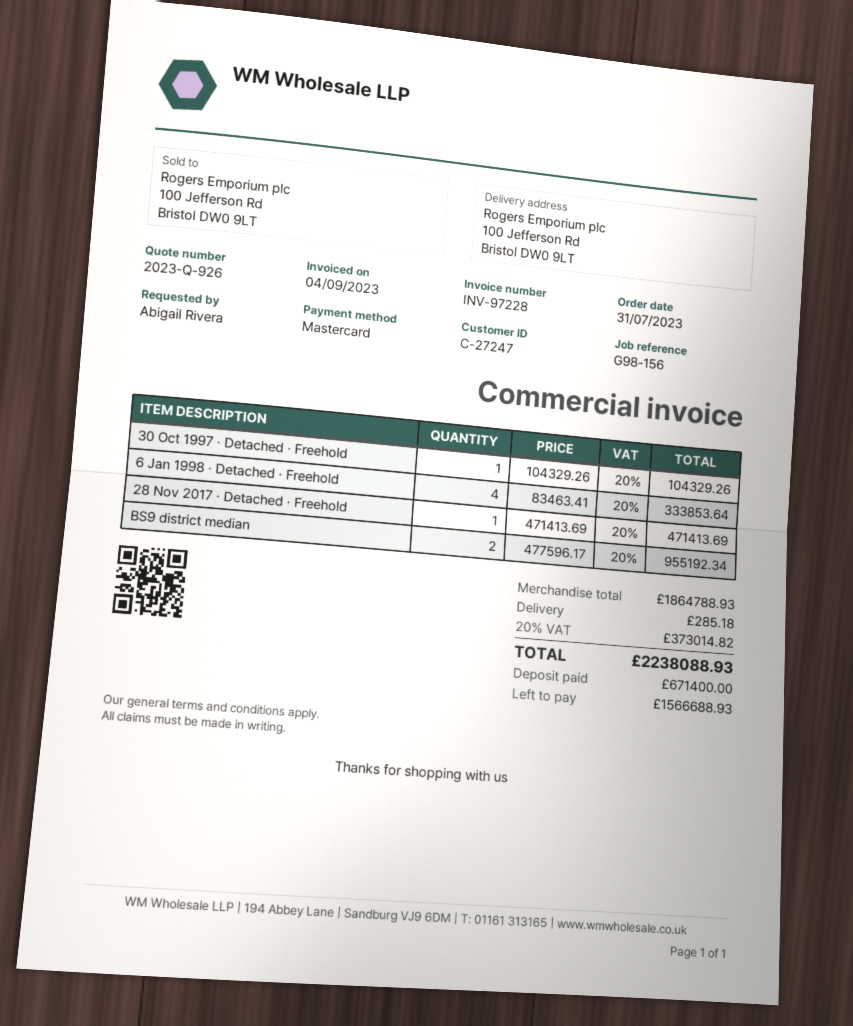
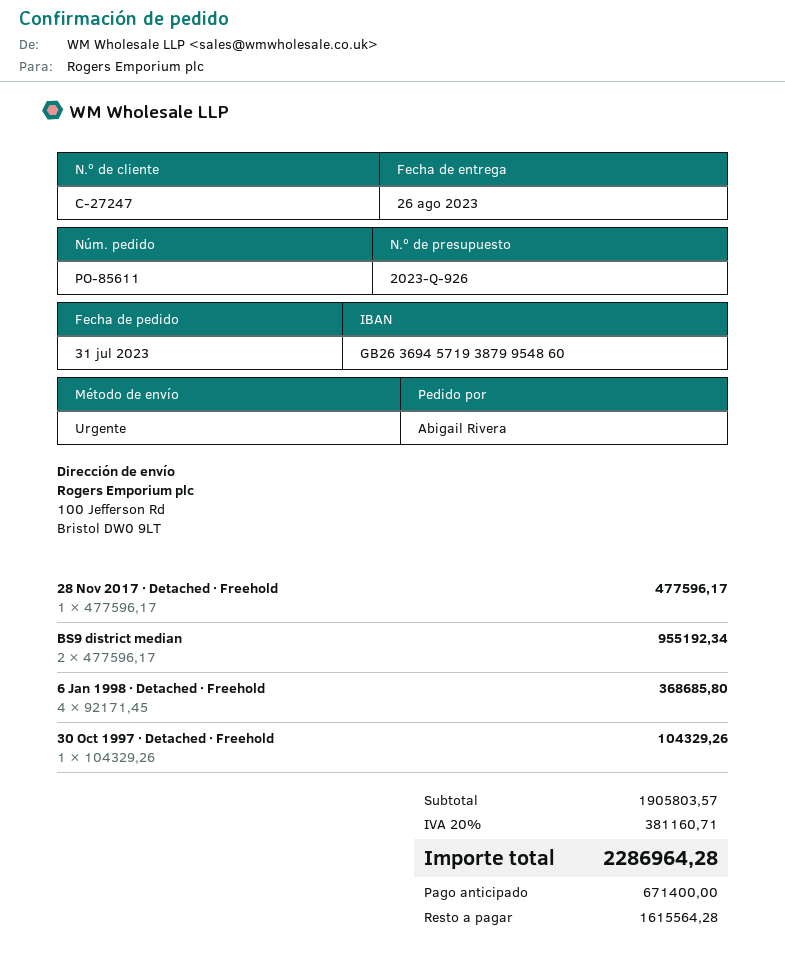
6 Jan 1998 · Detached · Freehold: 4 x 83463.41 = 333853.64 -> 4 x 92171.45 = 368685.80
28 Nov 2017 · Detached · Freehold: 1 x 471413.69 = 471413.69 -> 1 x 477596.17 = 477596.17
subtotal: 1864788.93 -> 1905803.57
shipping: 285.18 -> none
tax: 20% = 373014.82 -> 20% = 381160.71
total: 2238088.93 -> 2286964.28
balance: 1566688.93 -> 1615564.28

